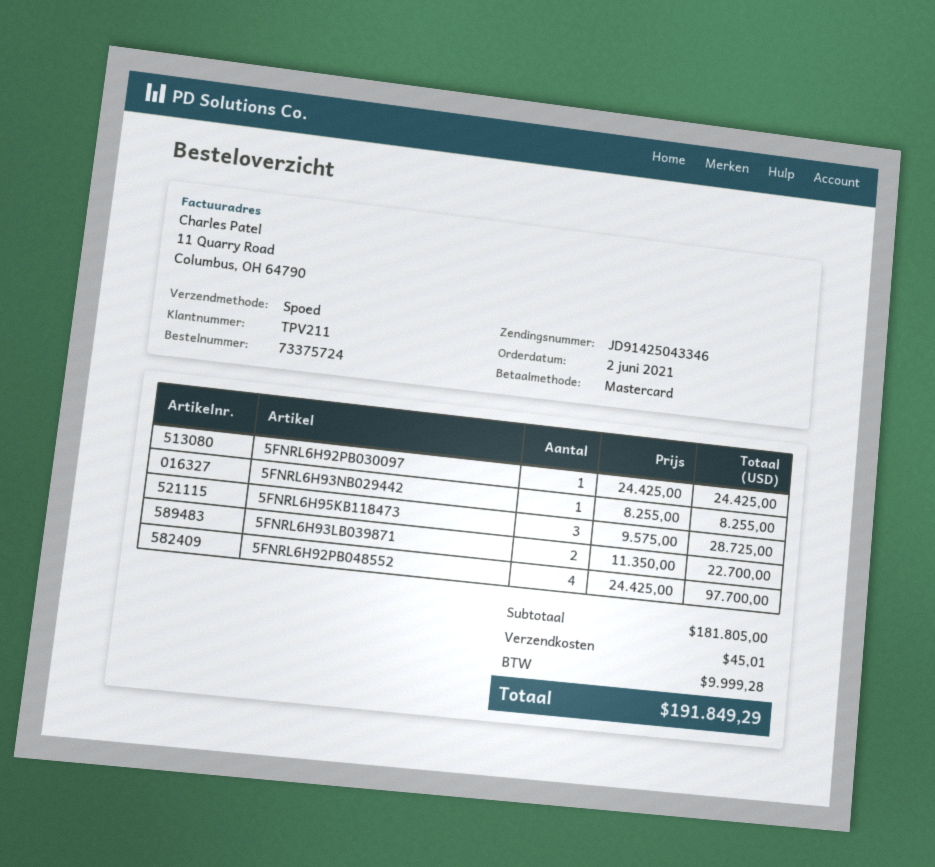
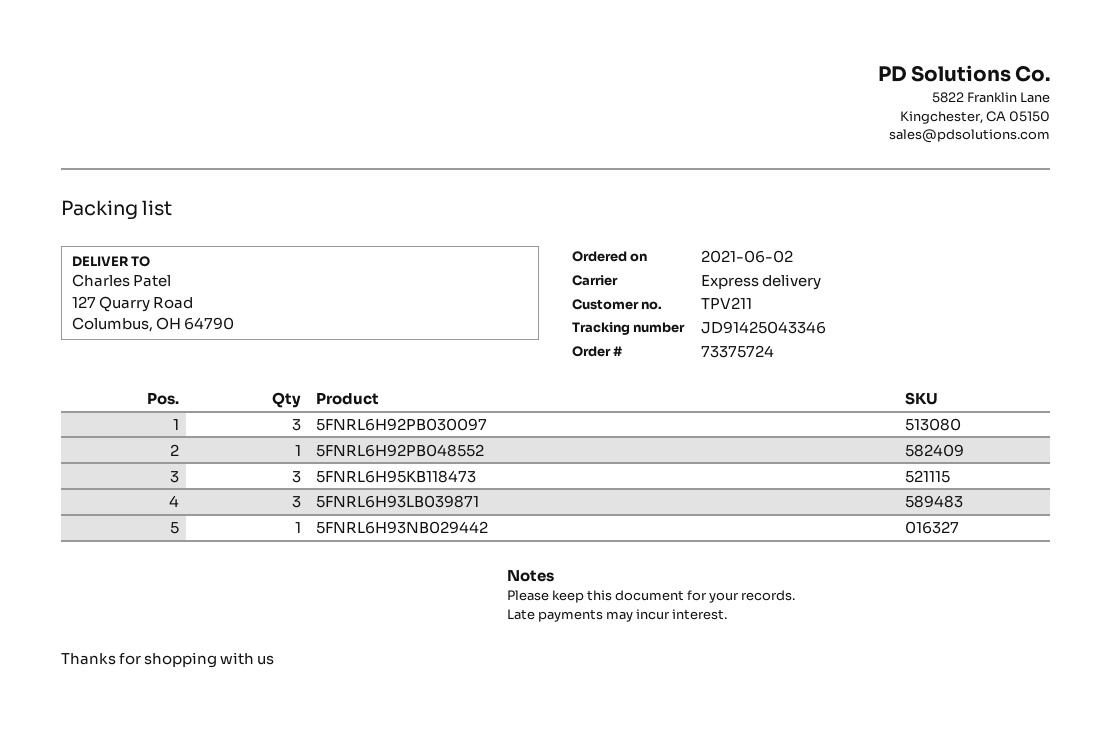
5FNRL6H92PB030097: 1 -> 3
5FNRL6H93LB039871: 2 -> 3
5FNRL6H92PB048552: 4 -> 1

